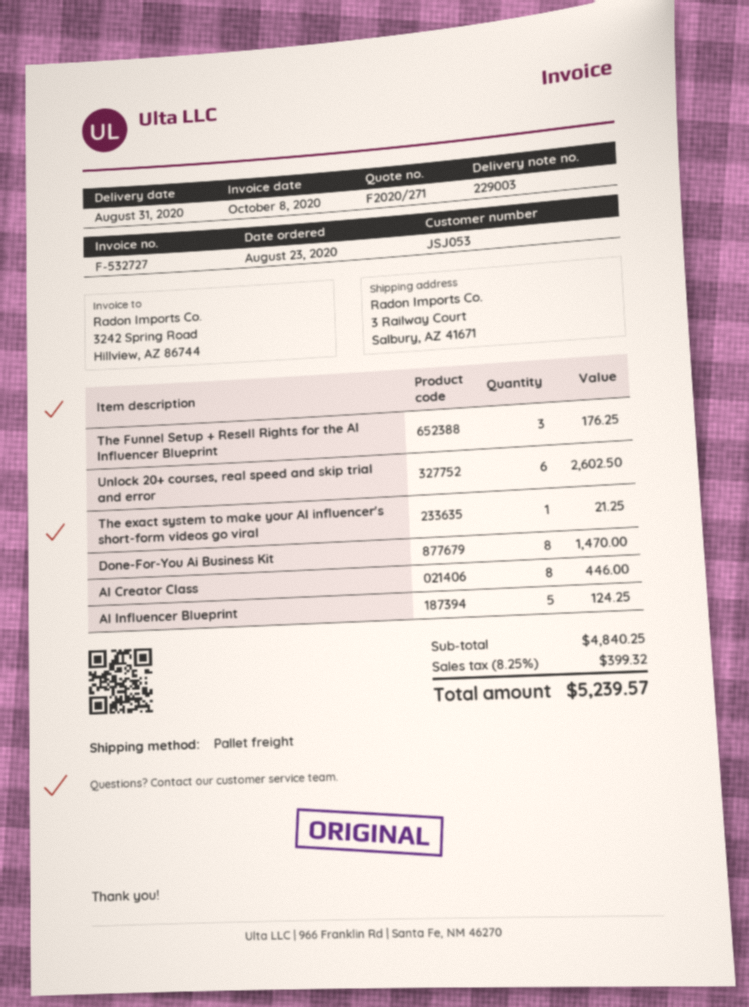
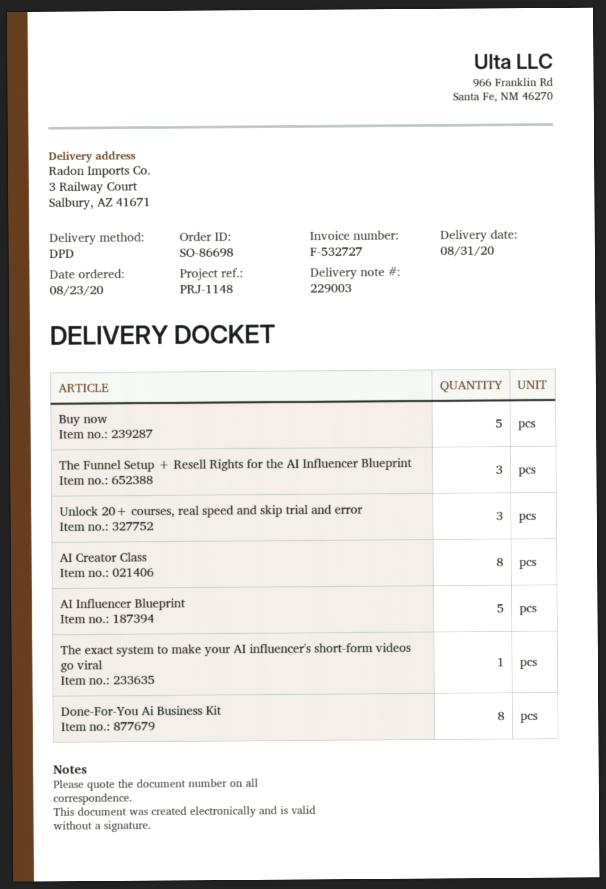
shipping method: pallet freight -> DPD
Unlock 20+ courses, real speed and skip trial and error: 6 -> 3
Buy now: none -> 5

